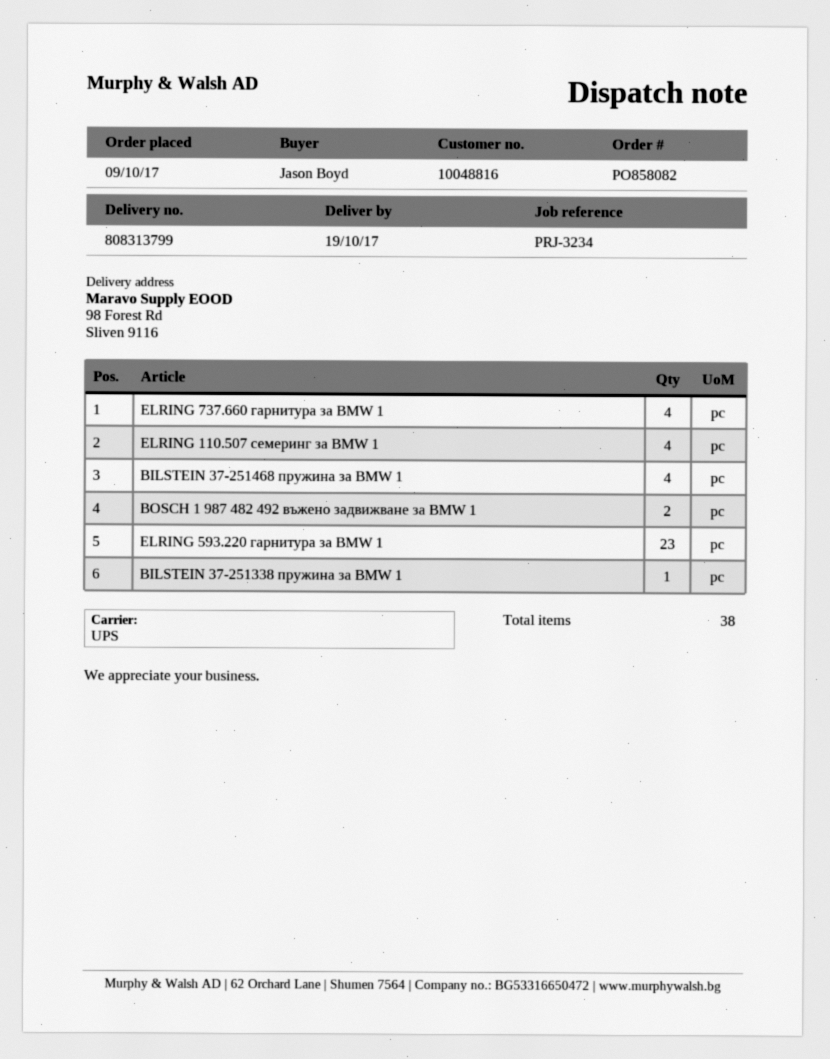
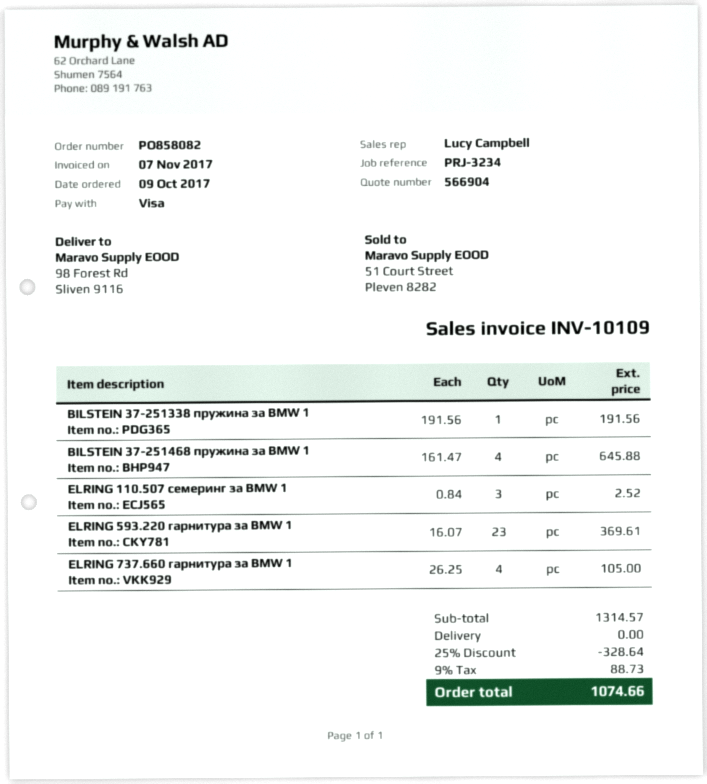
ELRING 110.507 семеринг за BMW 1: 4 -> 3
BOSCH 1 987 482 492 въжено задвижване за BMW 1: 2 -> none

